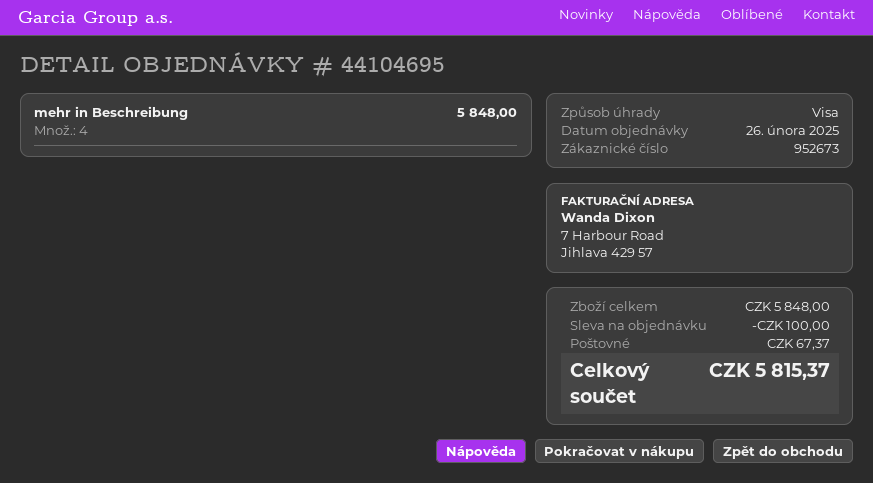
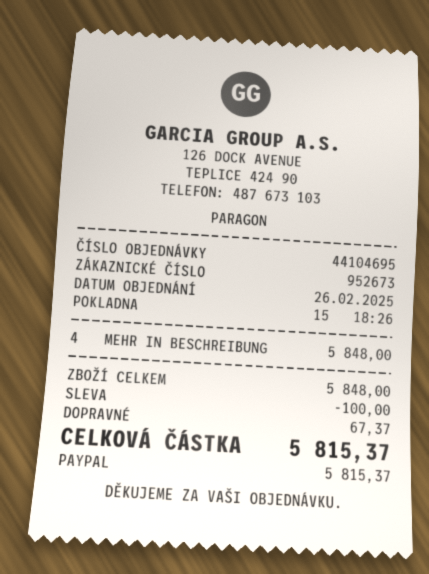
payment method: Visa -> PayPal

